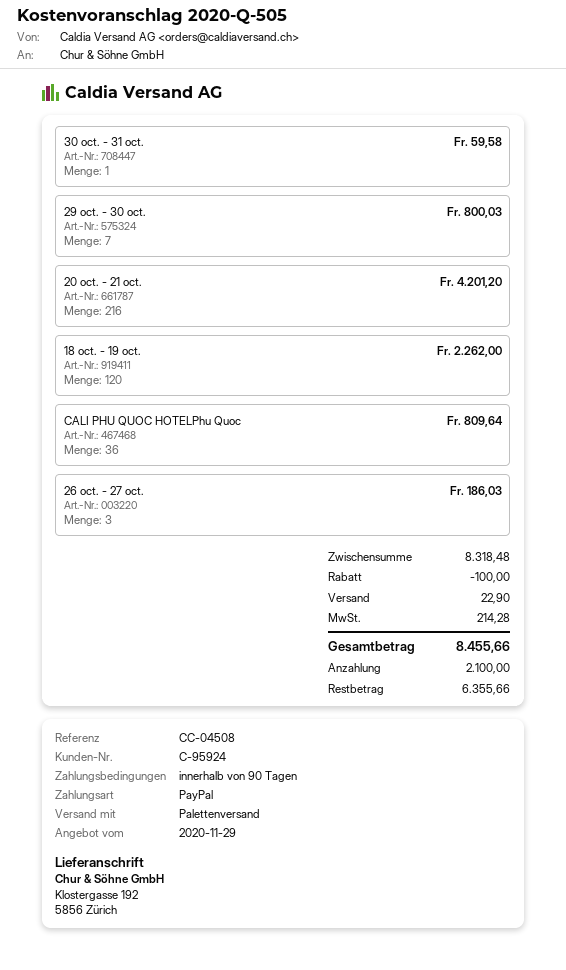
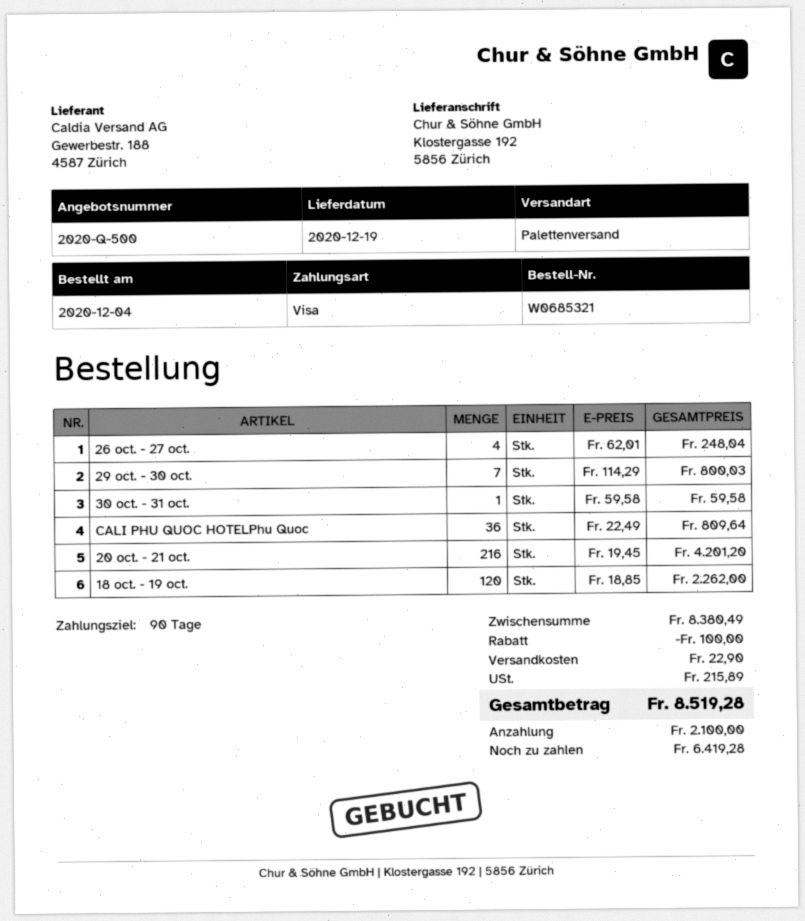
quote number: 2020-Q-505 -> 2020-Q-500
payment method: PayPal -> Visa
26 oct. - 27 oct.: 3 for 186.03 -> 4 for 248.04
subtotal: 8318.48 -> 8380.49
tax: 214.28 -> 215.89
total: 8455.66 -> 8519.28
balance: 6355.66 -> 6419.28

